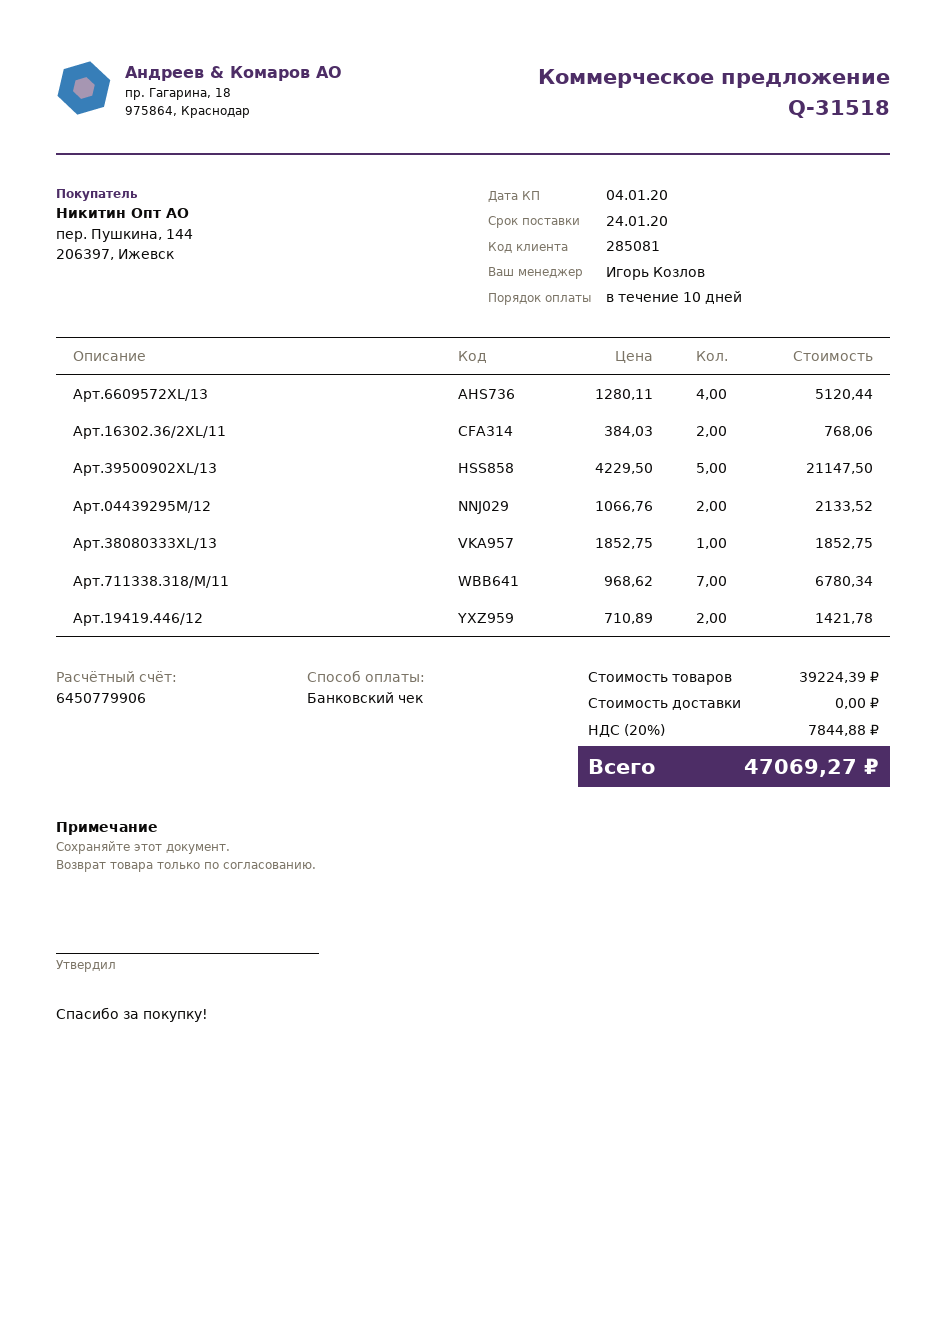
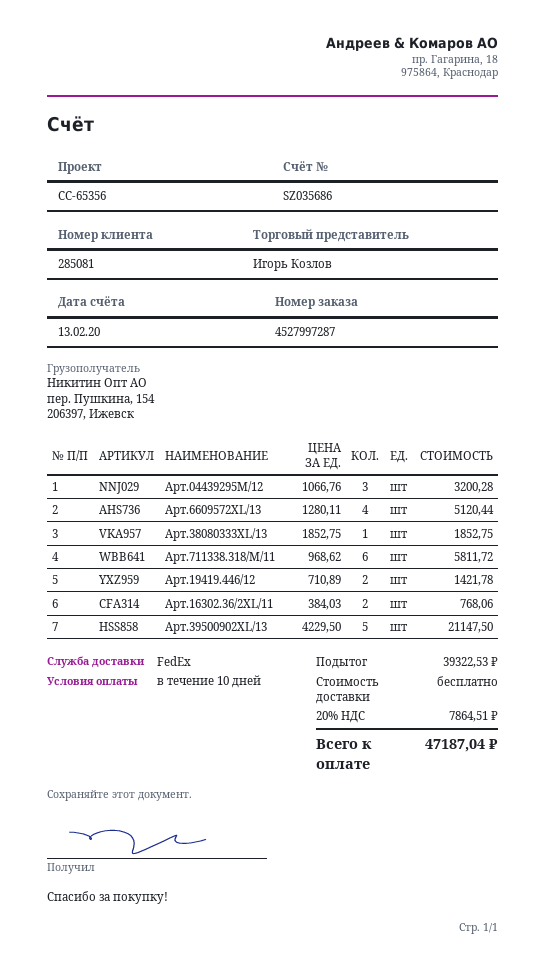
Арт.04439295M/12: 2 x 1066.76 = 2133.52 -> 3 x 1066.76 = 3200.28
Арт.711338.318/M/11: 7 x 968.62 = 6780.34 -> 6 x 968.62 = 5811.72
subtotal: 39224.39 -> 39322.53
tax: 20% = 7844.88 -> 20% = 7864.51
total: 47069.27 -> 47187.04

